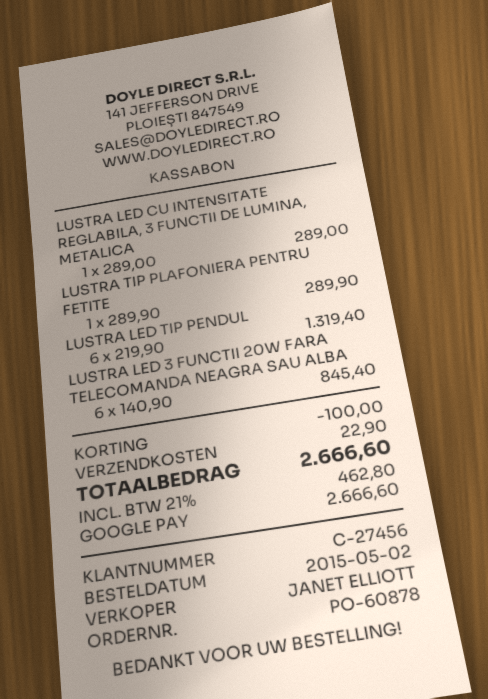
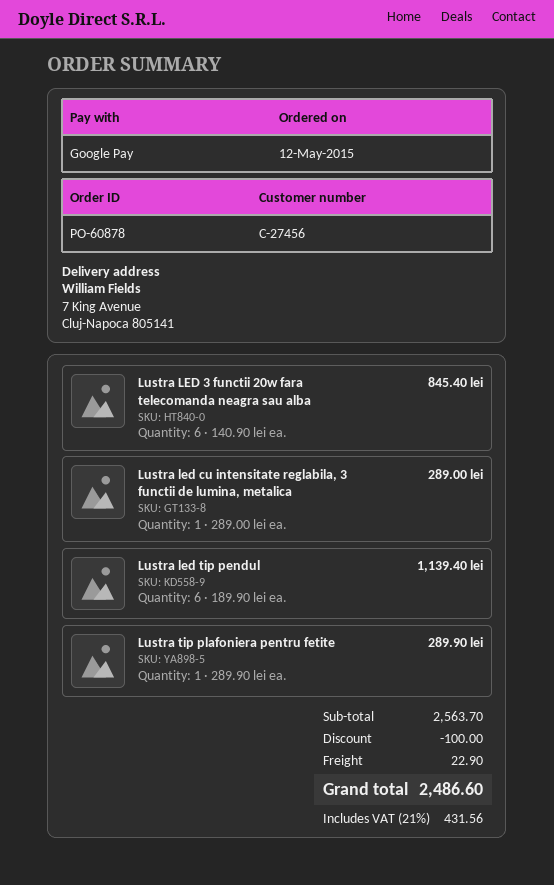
order date: 2015-05-02 -> 2015-05-12
LUSTRA LED TIP PENDUL: 6 x 219.90 = 1319.40 -> 6 x 189.90 = 1139.40
tax: 21% = 462.80 -> 21% = 431.56
total: 2666.60 -> 2486.60

